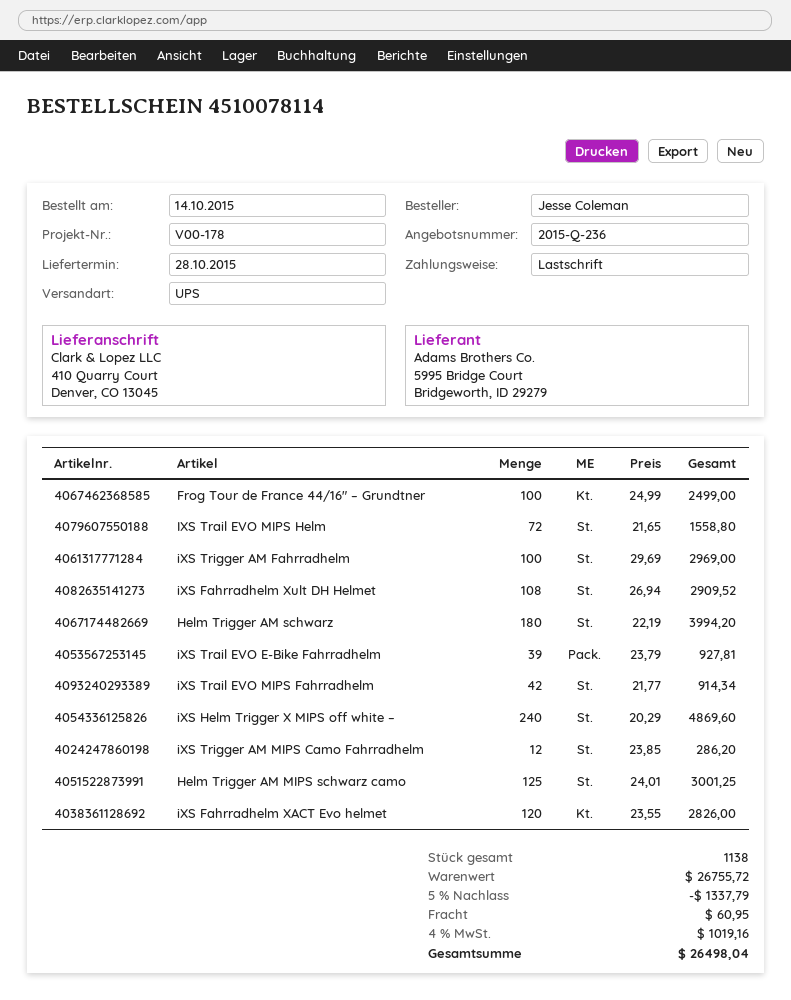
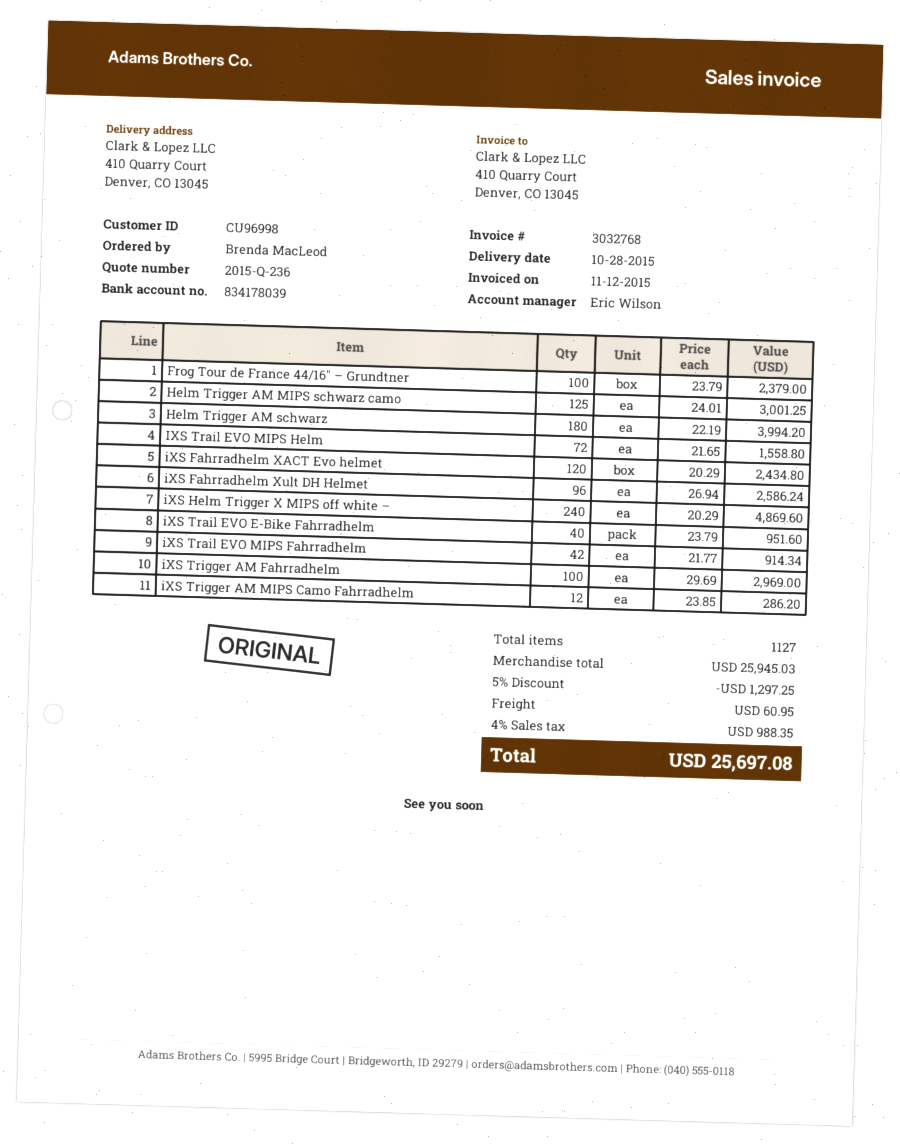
ordered by: Jesse Coleman -> Brenda MacLeod
Frog Tour de France 44/16" – Grundtner: 100 x 24.99 = 2499.00 -> 100 x 23.79 = 2379.00
iXS Fahrradhelm Xult DH Helmet: 108 x 26.94 = 2909.52 -> 96 x 26.94 = 2586.24
iXS Trail EVO E-Bike Fahrradhelm: 39 x 23.79 = 927.81 -> 40 x 23.79 = 951.60
iXS Fahrradhelm XACT Evo helmet: 120 x 23.55 = 2826.00 -> 120 x 20.29 = 2434.80
total quantity: 1138 -> 1127
subtotal: 26755.72 -> 25945.03
discount: 5% = 1337.79 -> 5% = 1297.25
tax: 4% = 1019.16 -> 4% = 988.35
total: 26498.04 -> 25697.08

